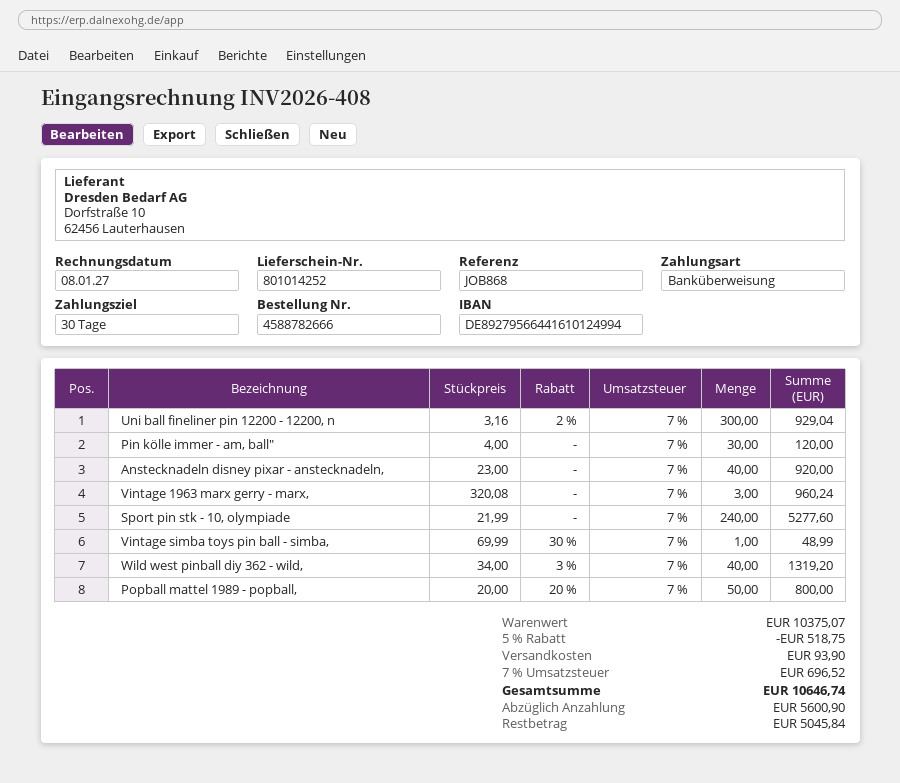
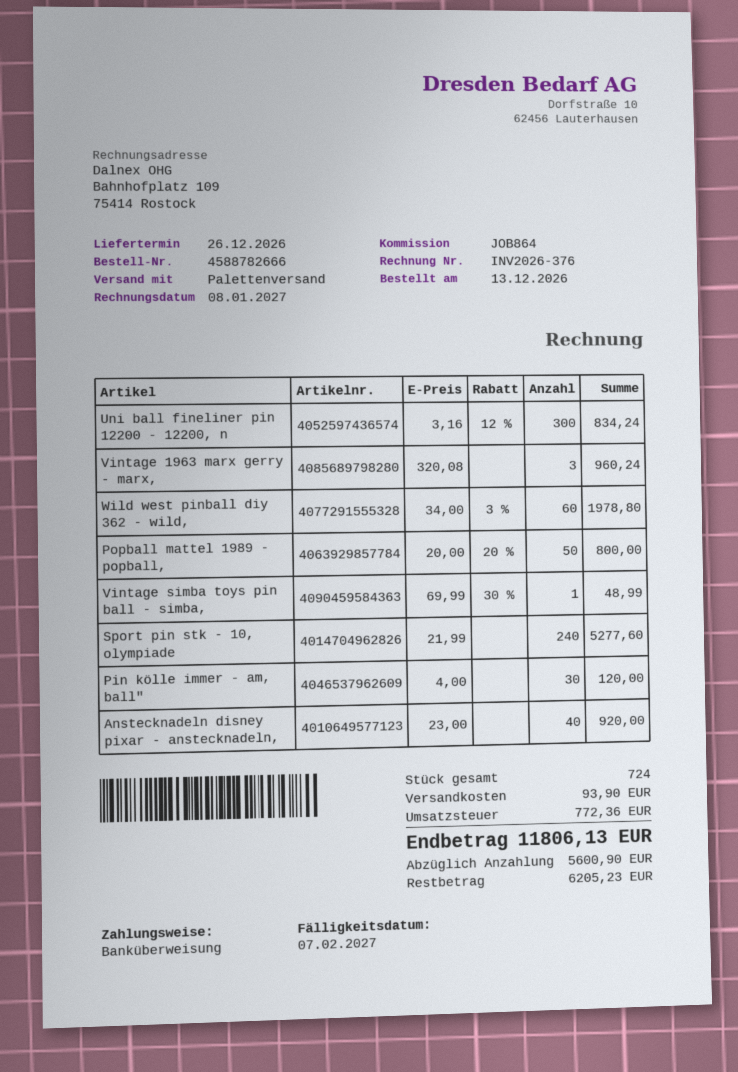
invoice number: INV2026-408 -> INV2026-376
reference: JOB868 -> JOB864
Uni ball fineliner pin 12200 - 12200, n: 300 x 3.16 - 2% = 929.04 -> 300 x 3.16 - 12% = 834.24
Wild west pinball diy 362 - wild,: 40 x 34.00 - 3% = 1319.20 -> 60 x 34.00 - 3% = 1978.80
discount: 5% = 518.75 -> none
tax: 696.52 -> 772.36
total: 10646.74 -> 11806.13
balance: 5045.84 -> 6205.23

